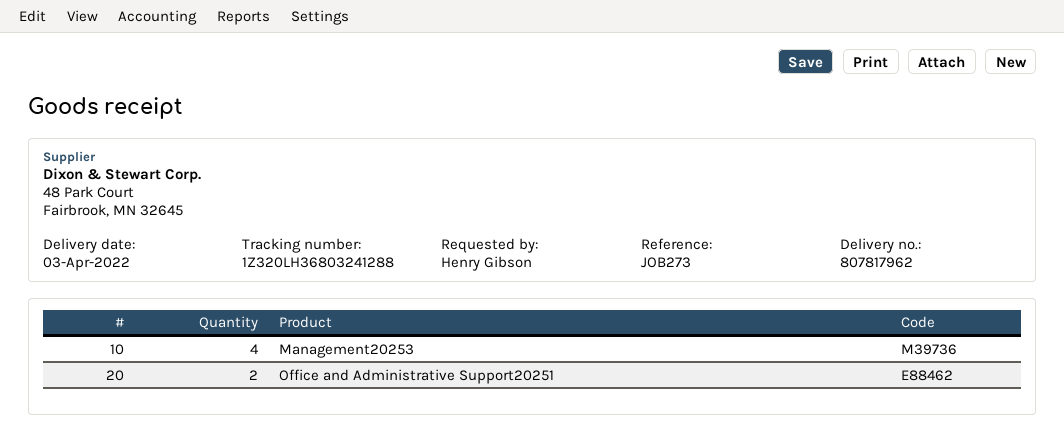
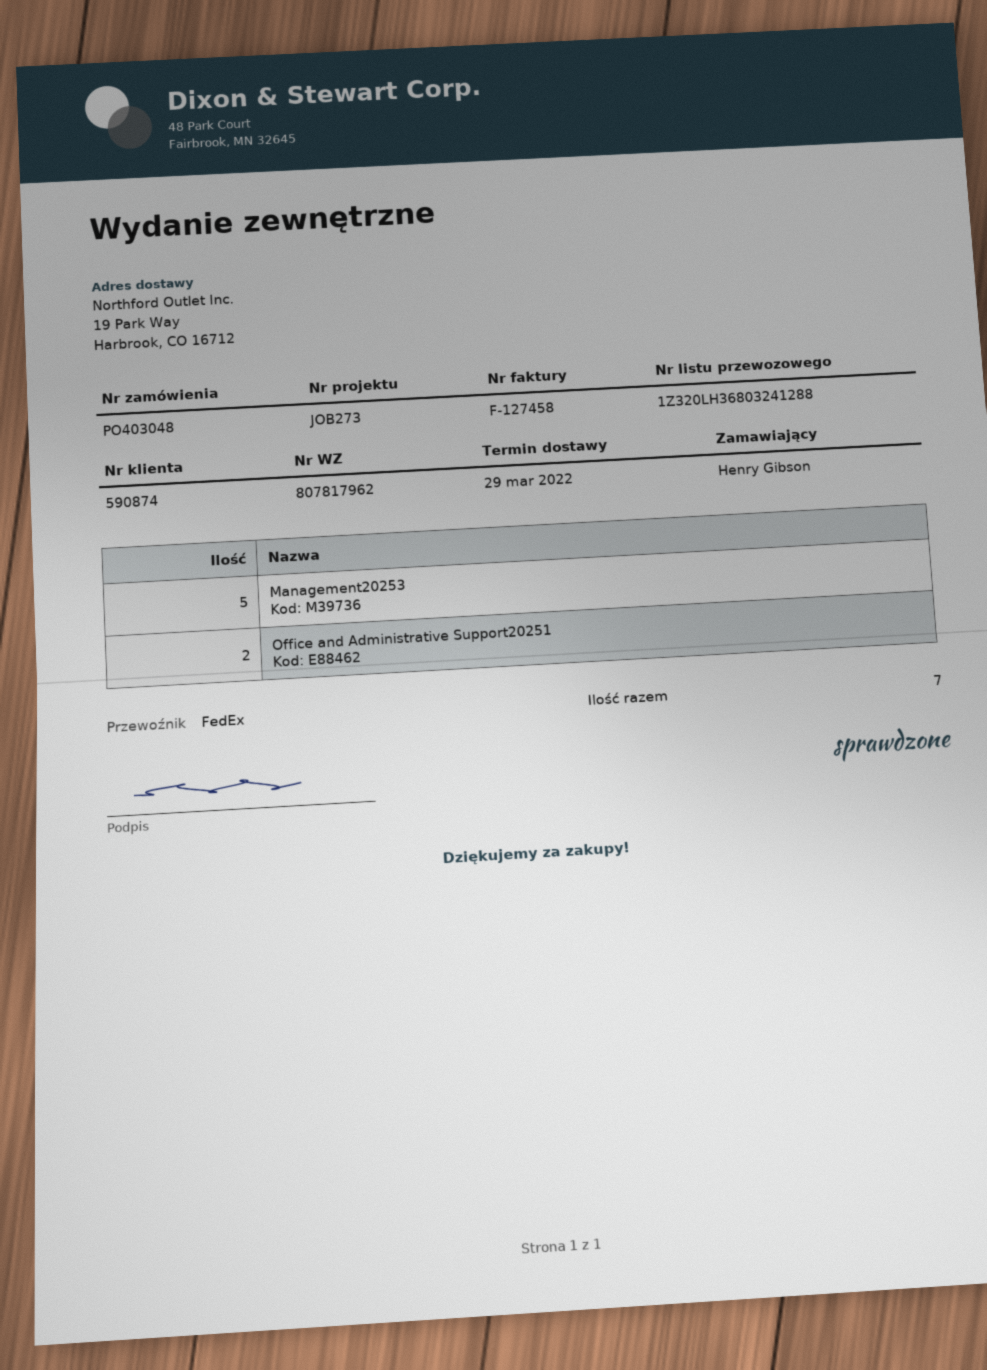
delivery date: 2022-04-03 -> 2022-03-29
Management20253: 4 -> 5

